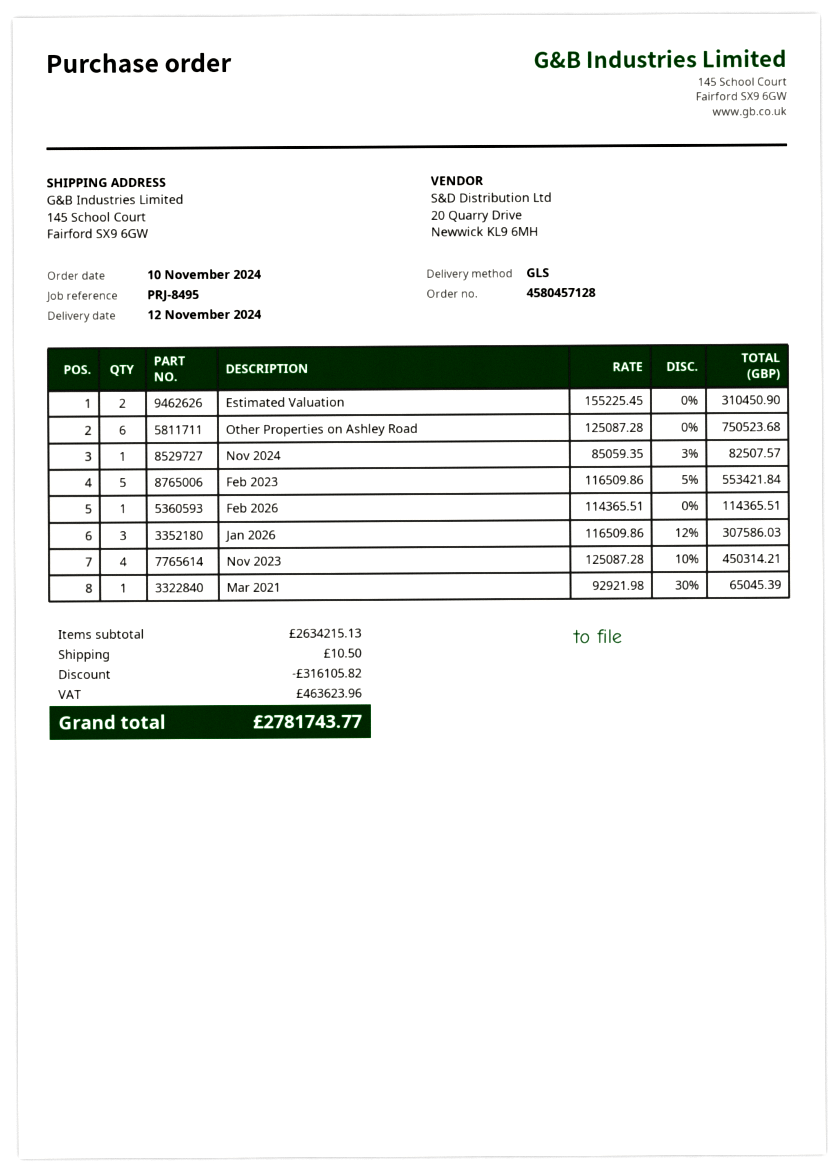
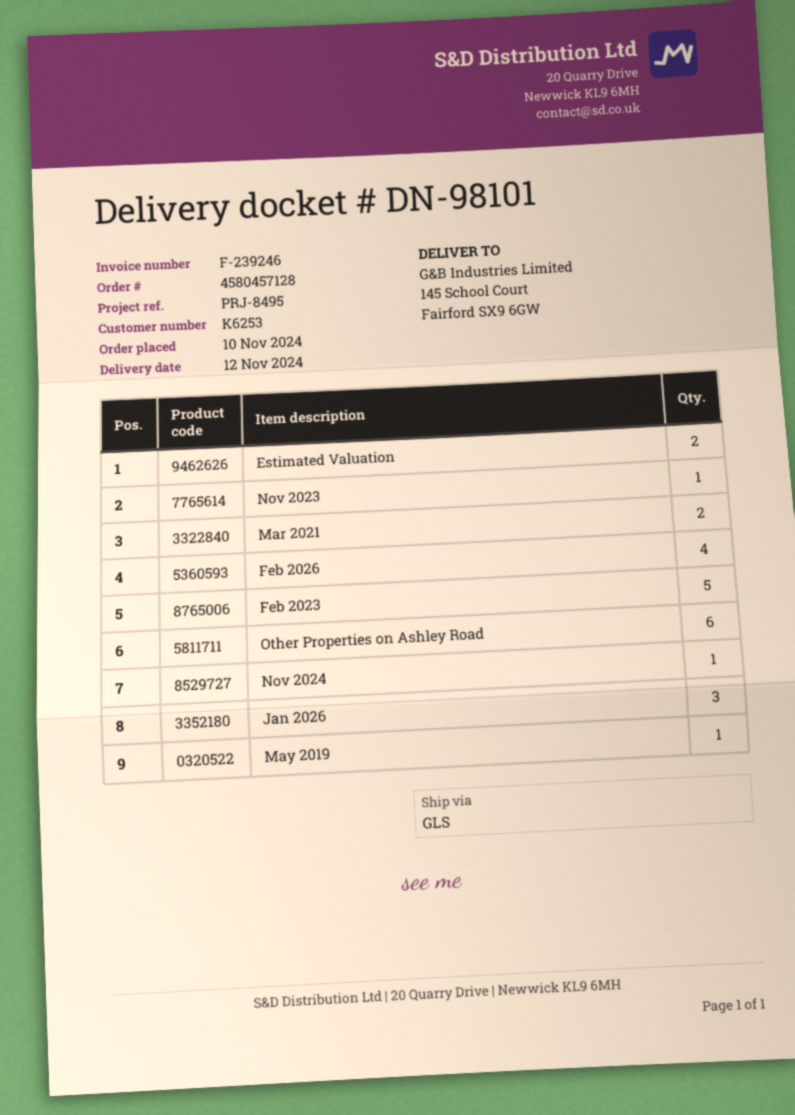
Feb 2026: 1 -> 4
Nov 2023: 4 -> 1
Mar 2021: 1 -> 2
May 2019: none -> 1

